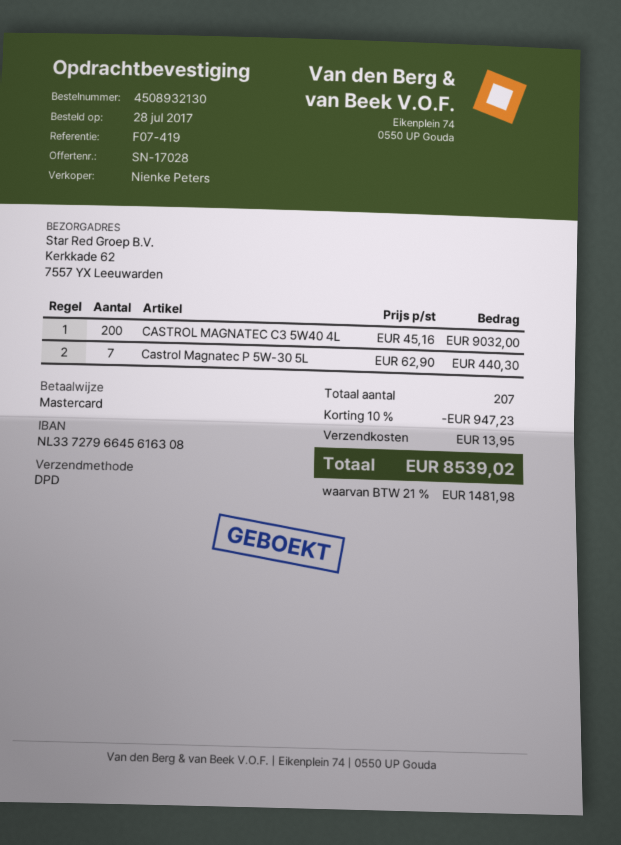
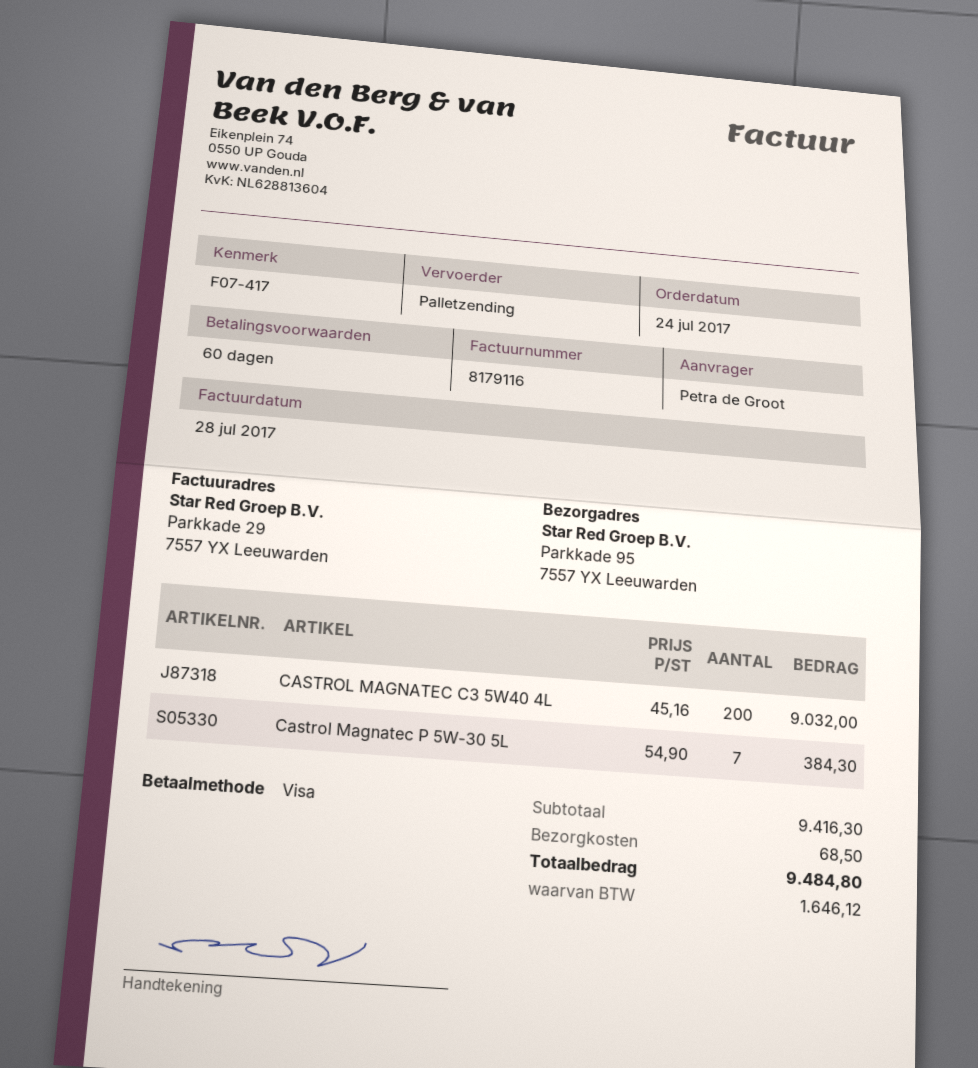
order date: 2017-07-28 -> 2017-07-24
reference: F07-419 -> F07-417
payment method: Mastercard -> Visa
shipping method: DPD -> pallet freight
ship to: Kerkkade 62, 7557 YX Leeuwarden -> Parkkade 95, 7557 YX Leeuwarden
Castrol Magnatec P 5W-30 5L: 7 x 62.90 = 440.30 -> 7 x 54.90 = 384.30
discount: 10% = 947.23 -> none
shipping: 13.95 -> 68.50
tax: 1481.98 -> 1646.12
total: 8539.02 -> 9484.80

